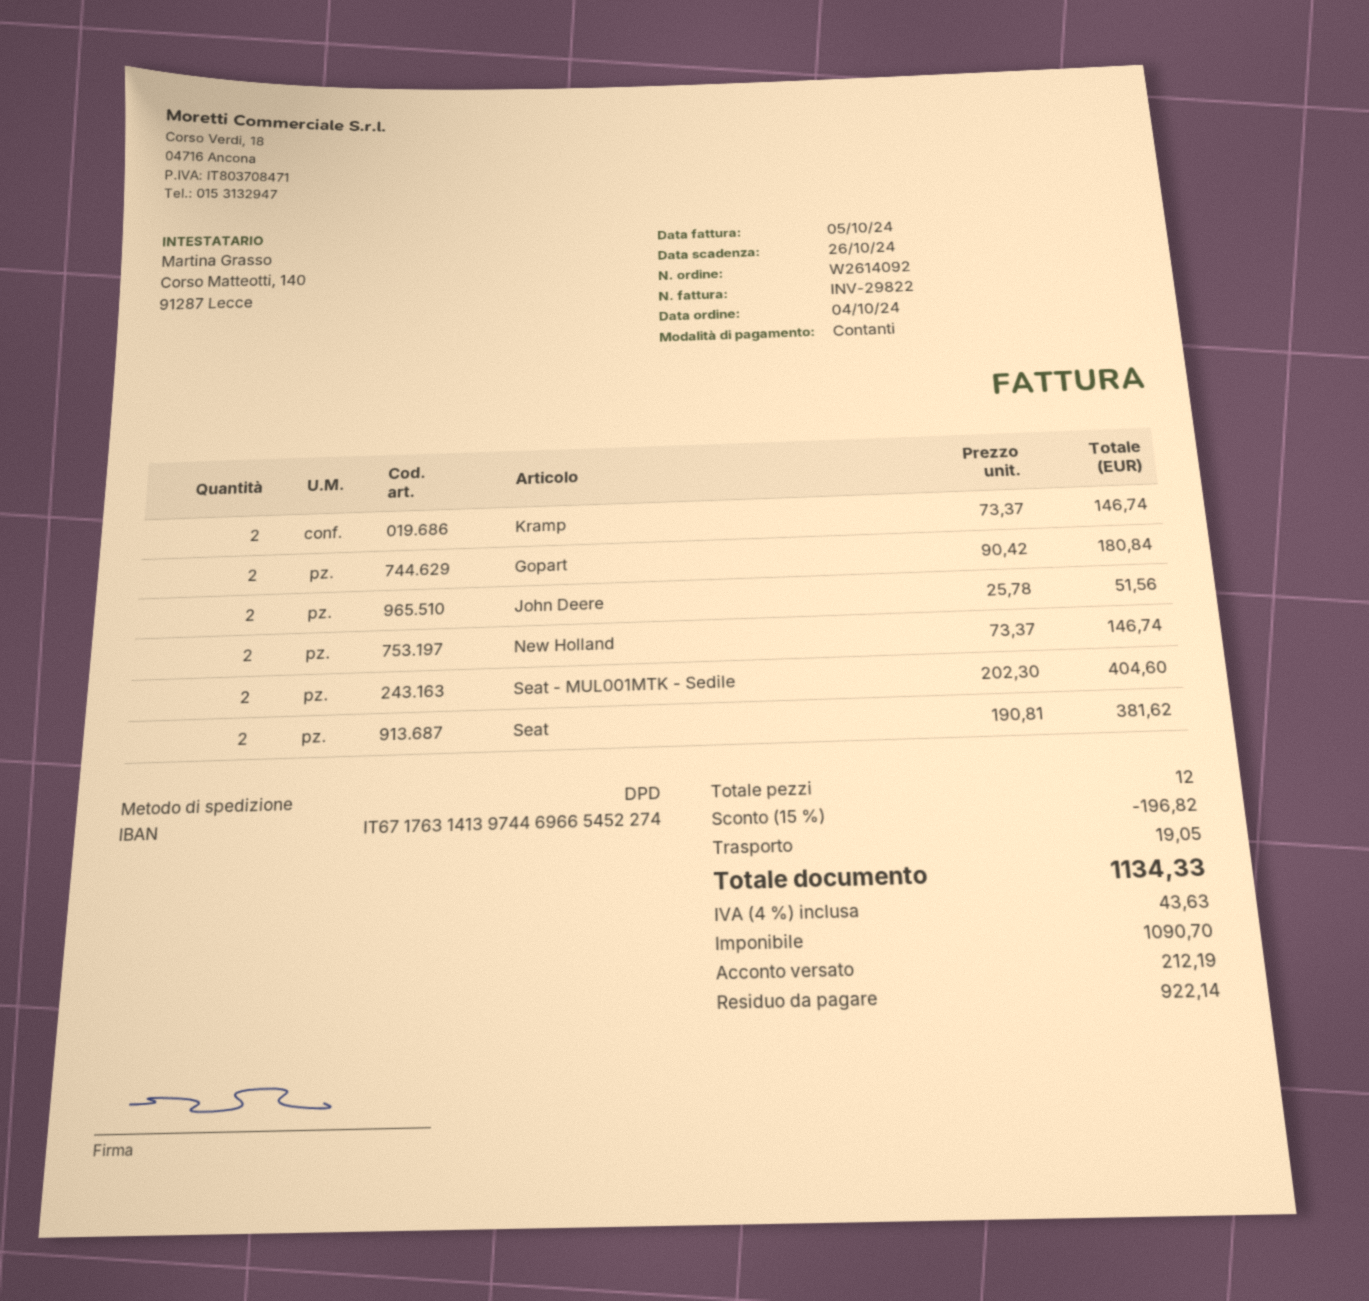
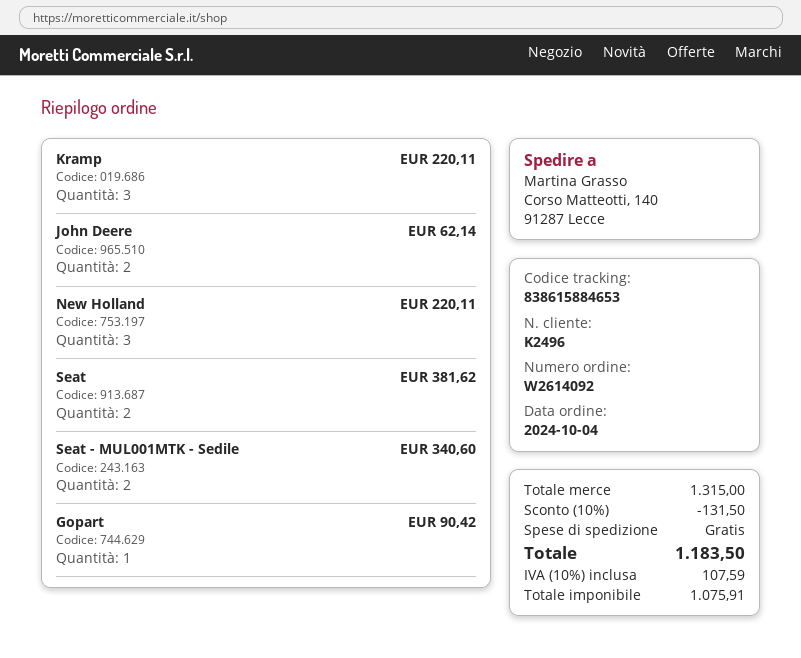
Kramp: 2 for 146.74 -> 3 for 220.11
Gopart: 2 for 180.84 -> 1 for 90.42
John Deere: 2 for 51.56 -> 2 for 62.14
New Holland: 2 for 146.74 -> 3 for 220.11
Seat - MUL001MTK - Sedile: 2 for 404.60 -> 2 for 340.60
discount: 15% = 196.82 -> 10% = 131.50
shipping: 19.05 -> 0.00
net: 1090.70 -> 1075.91
tax: 4% = 43.63 -> 10% = 107.59
total: 1134.33 -> 1183.50

